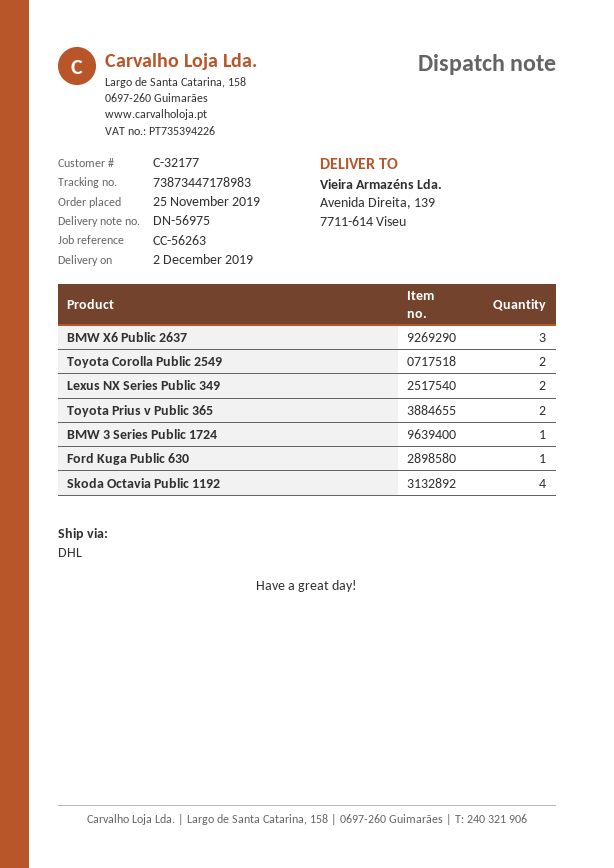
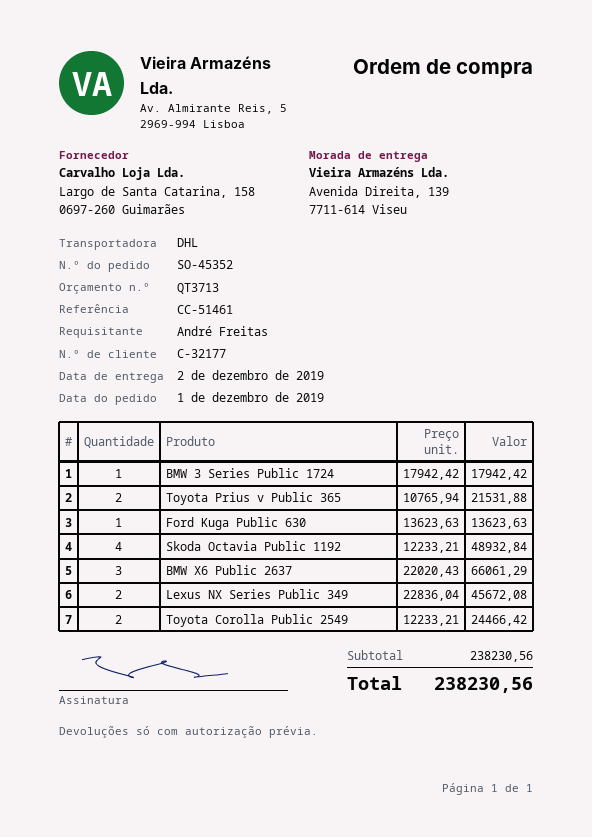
order date: 2019-11-25 -> 2019-12-01
reference: CC-56263 -> CC-51461

